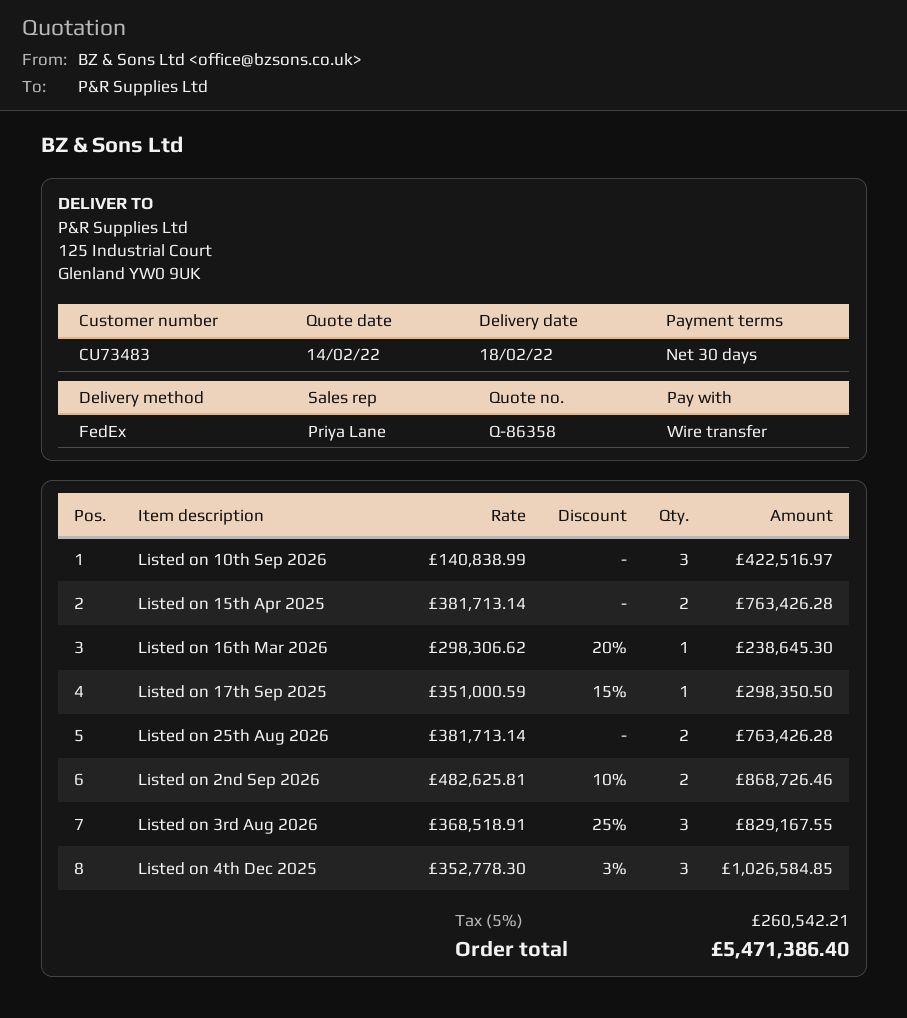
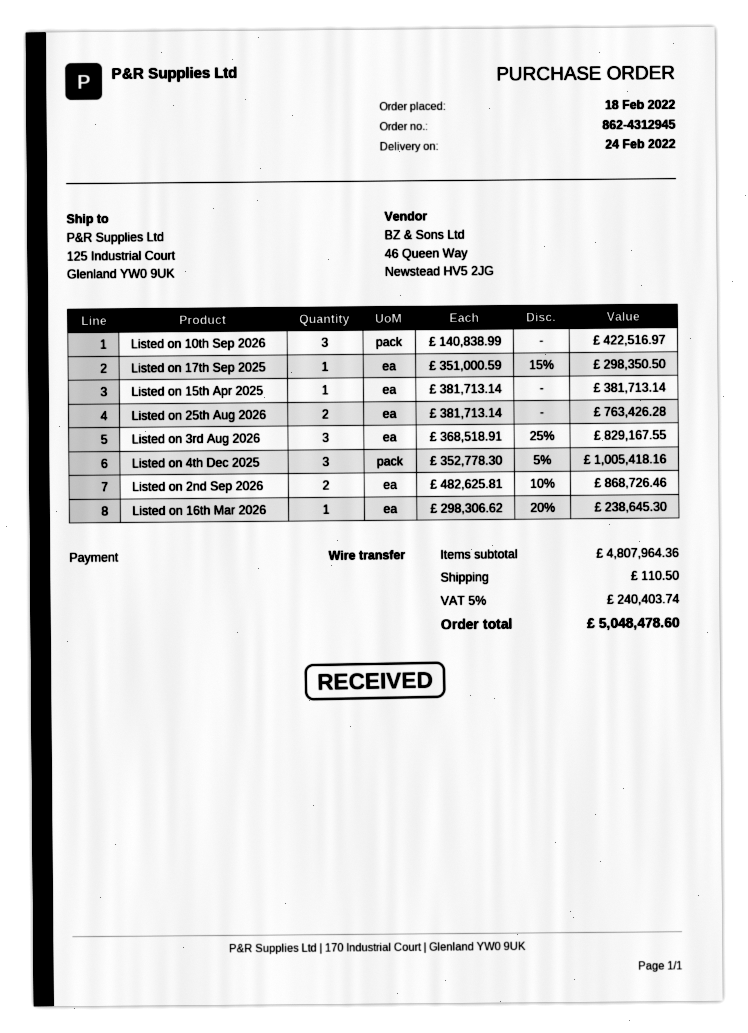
delivery date: 2022-02-18 -> 2022-02-24
Listed on 15th Apr 2025: 2 x 381713.14 = 763426.28 -> 1 x 381713.14 = 381713.14
Listed on 4th Dec 2025: 3 x 352778.30 - 3% = 1026584.85 -> 3 x 352778.30 - 5% = 1005418.16
shipping: none -> 110.50
tax: 5% = 260542.21 -> 5% = 240403.74
total: 5471386.40 -> 5048478.60

